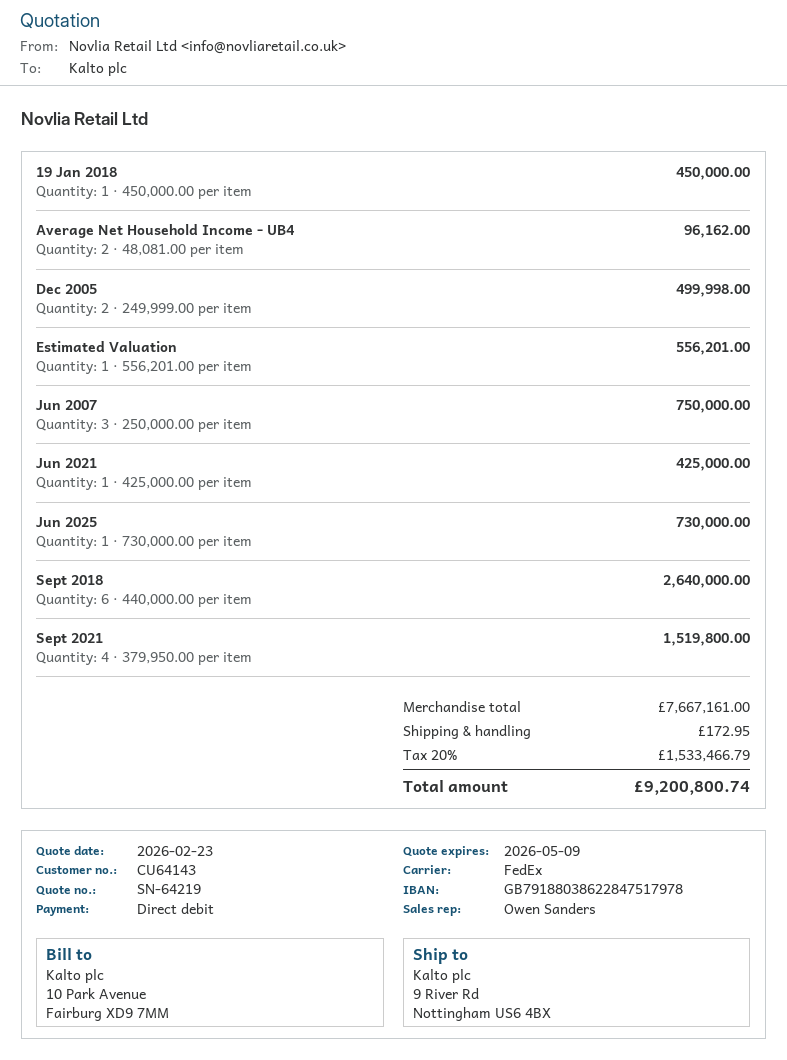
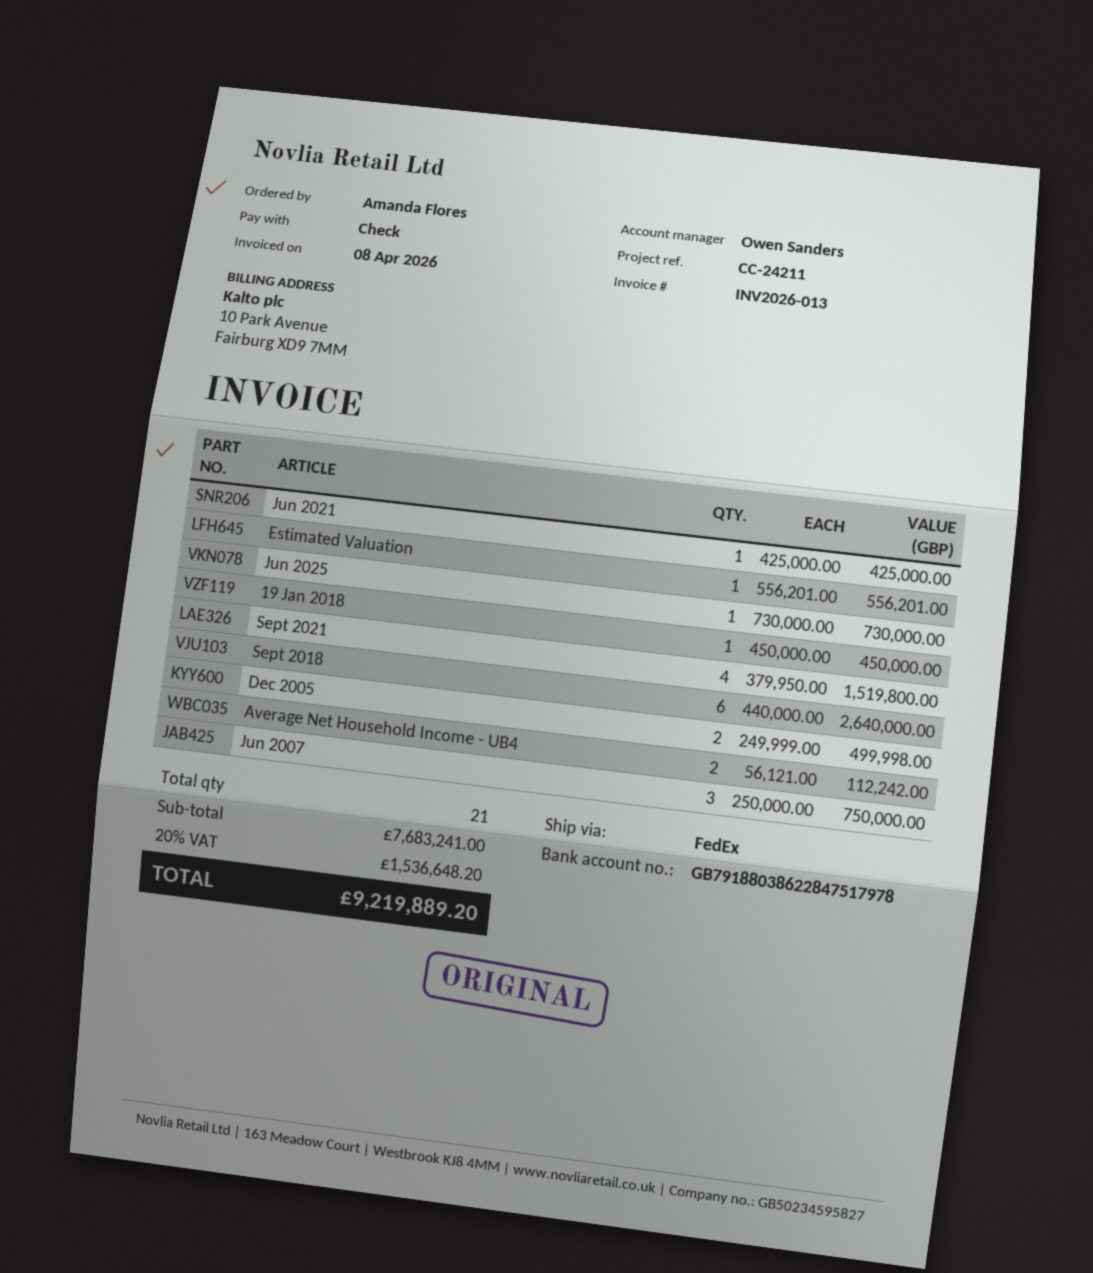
payment method: direct debit -> cheque
Average Net Household Income - UB4: 2 x 48081.00 = 96162.00 -> 2 x 56121.00 = 112242.00
subtotal: 7667161.00 -> 7683241.00
shipping: 172.95 -> none
tax: 20% = 1533466.79 -> 20% = 1536648.20
total: 9200800.74 -> 9219889.20

